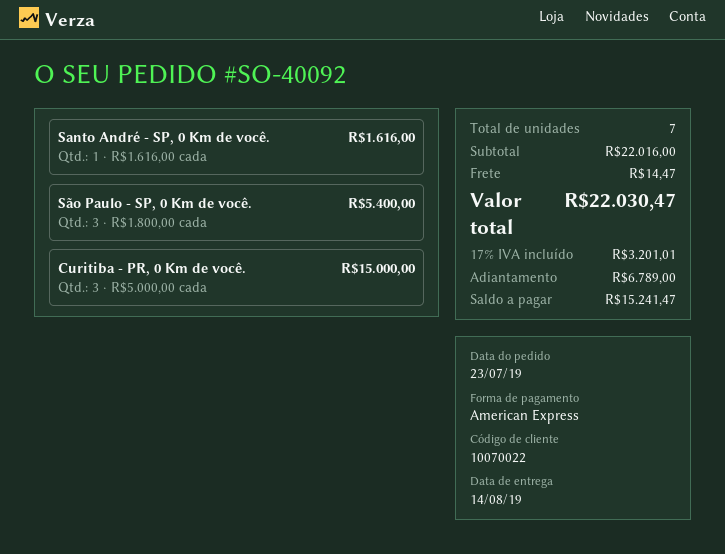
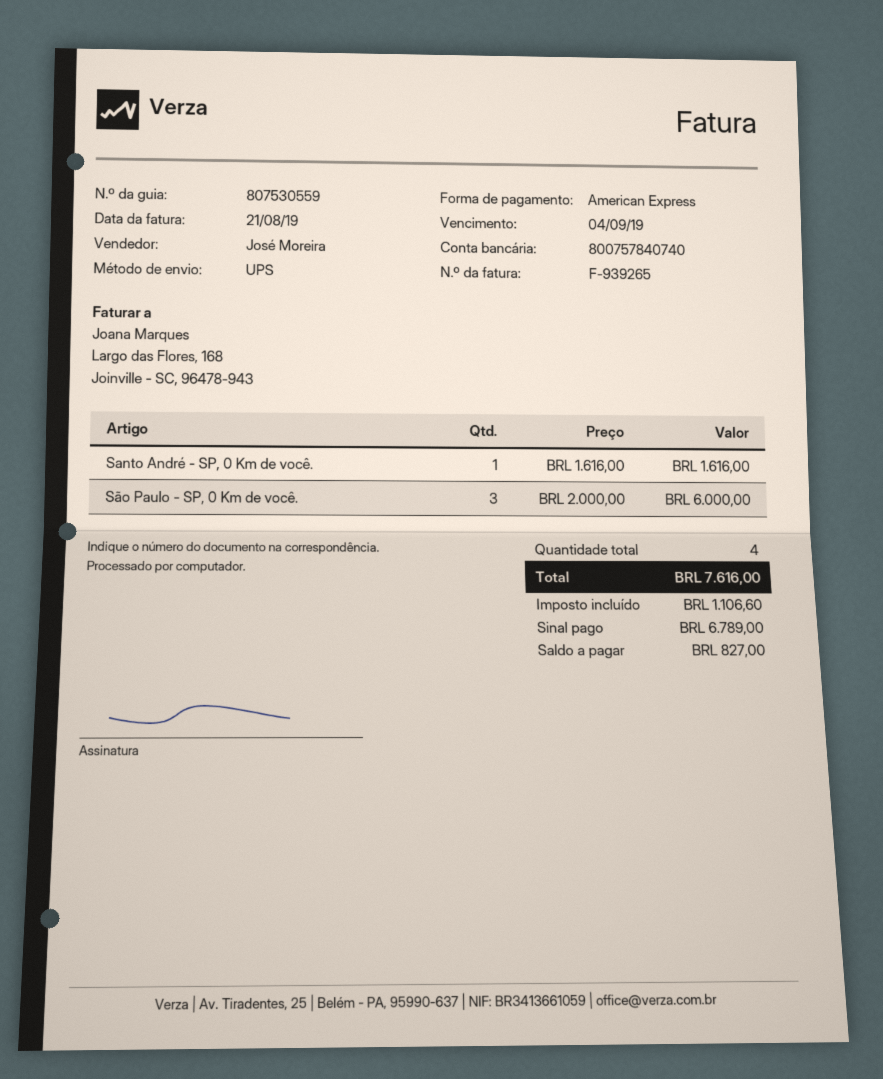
São Paulo - SP, 0 Km de você.: 3 x 1800.00 = 5400.00 -> 3 x 2000.00 = 6000.00
Curitiba - PR, 0 Km de você.: 3 x 5000.00 = 15000.00 -> none
total quantity: 7 -> 4
shipping: 14.47 -> none
tax: 3201.01 -> 1106.60
total: 22030.47 -> 7616.00
balance: 15241.47 -> 827.00

